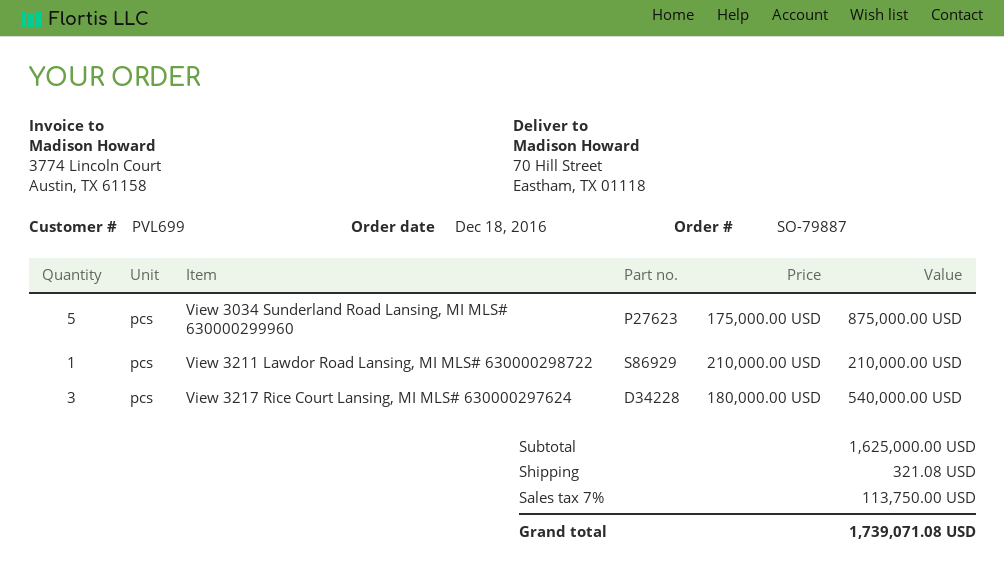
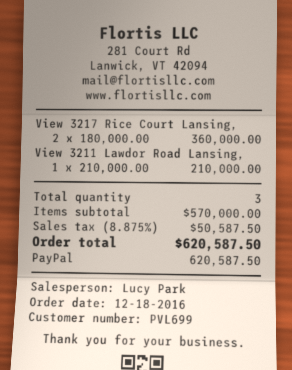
View 3034 Sunderland Road Lansing, MI MLS# 630000299960: 5 x 175000.00 = 875000.00 -> none
View 3217 Rice Court Lansing, MI MLS# 630000297624: 3 x 180000.00 = 540000.00 -> 2 x 180000.00 = 360000.00
subtotal: 1625000.00 -> 570000.00
shipping: 321.08 -> none
tax: 7% = 113750.00 -> 8.875% = 50587.50
total: 1739071.08 -> 620587.50

